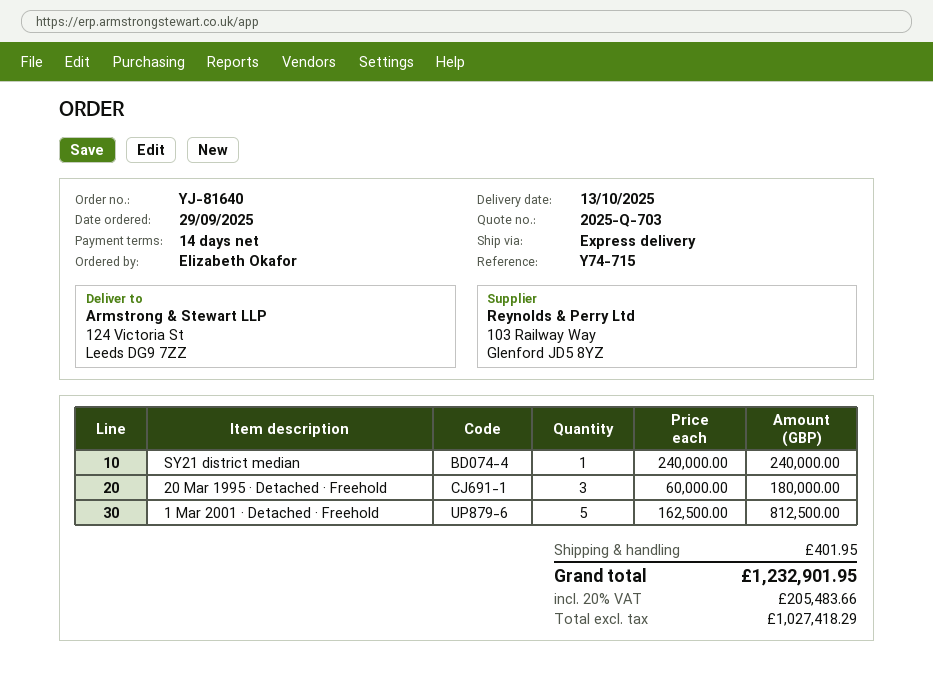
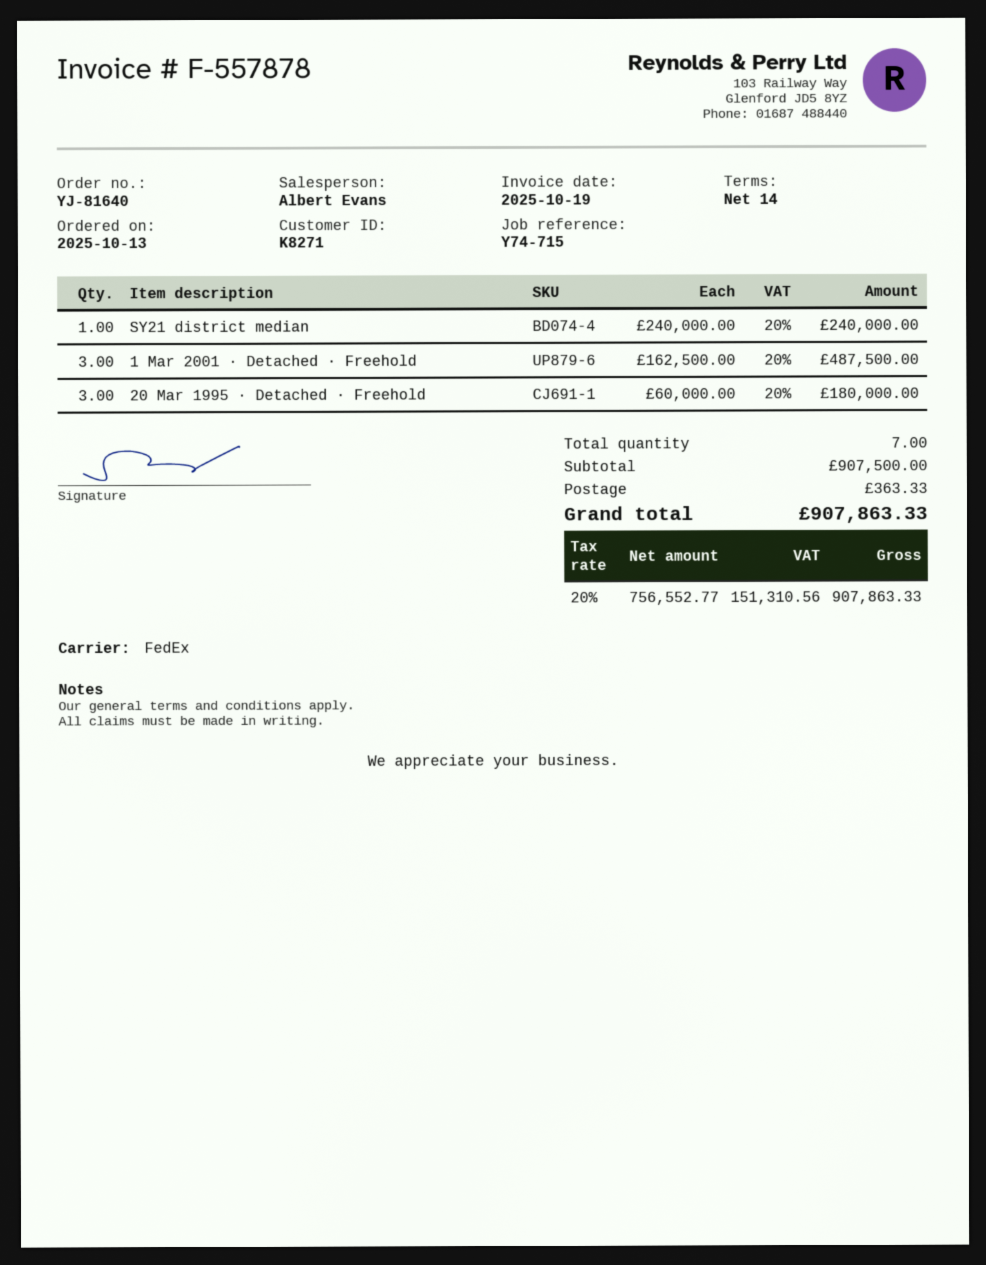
order date: 2025-09-29 -> 2025-10-13
shipping method: express -> FedEx
1 Mar 2001 · Detached · Freehold: 5 x 162500.00 = 812500.00 -> 3 x 162500.00 = 487500.00
shipping: 401.95 -> 363.33
net: 1027418.29 -> 756552.77
tax: 20% = 205483.66 -> 20% = 151310.56
total: 1232901.95 -> 907863.33

